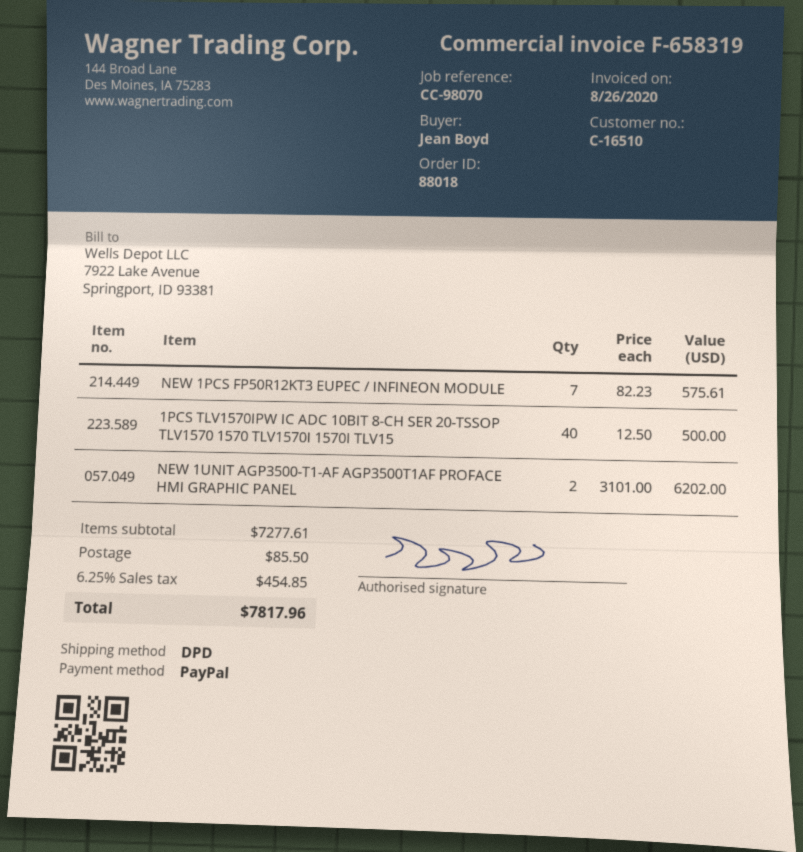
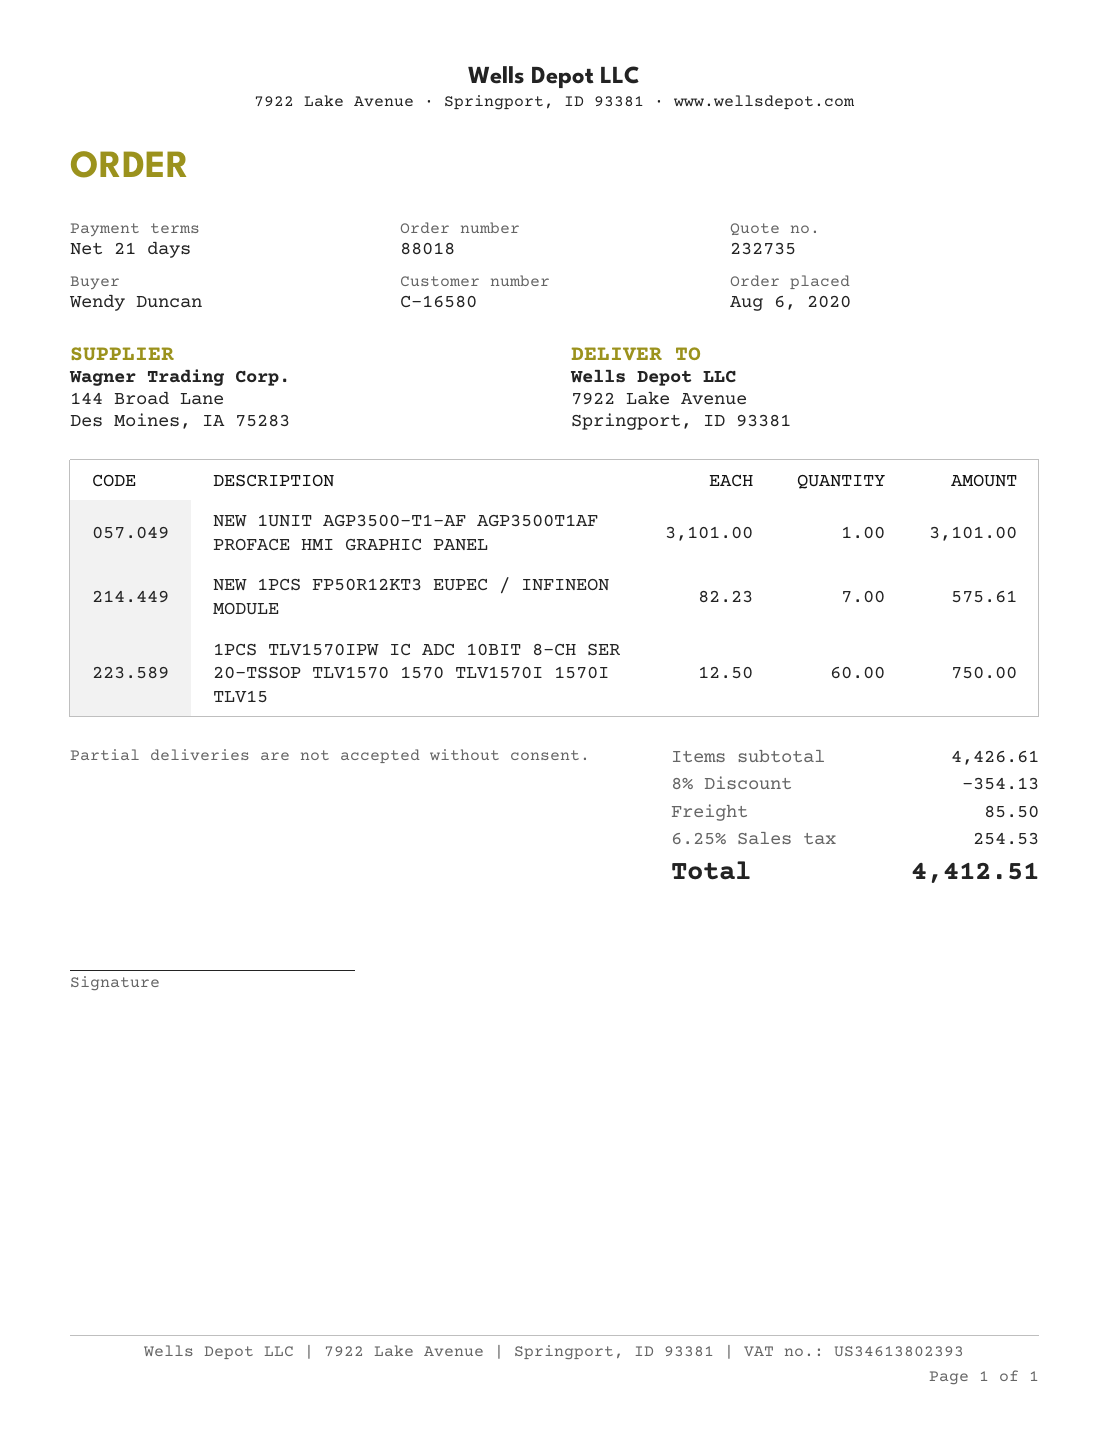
customer number: C-16510 -> C-16580
ordered by: Jean Boyd -> Wendy Duncan
1PCS TLV1570IPW IC ADC 10BIT 8-CH SER 20-TSSOP TLV1570 1570 TLV1570I 1570I TLV15: 40 x 12.50 = 500.00 -> 60 x 12.50 = 750.00
NEW 1UNIT AGP3500-T1-AF AGP3500T1AF PROFACE HMI GRAPHIC PANEL: 2 x 3101.00 = 6202.00 -> 1 x 3101.00 = 3101.00
subtotal: 7277.61 -> 4426.61
discount: none -> 8% = 354.13
tax: 6.25% = 454.85 -> 6.25% = 254.53
total: 7817.96 -> 4412.51

